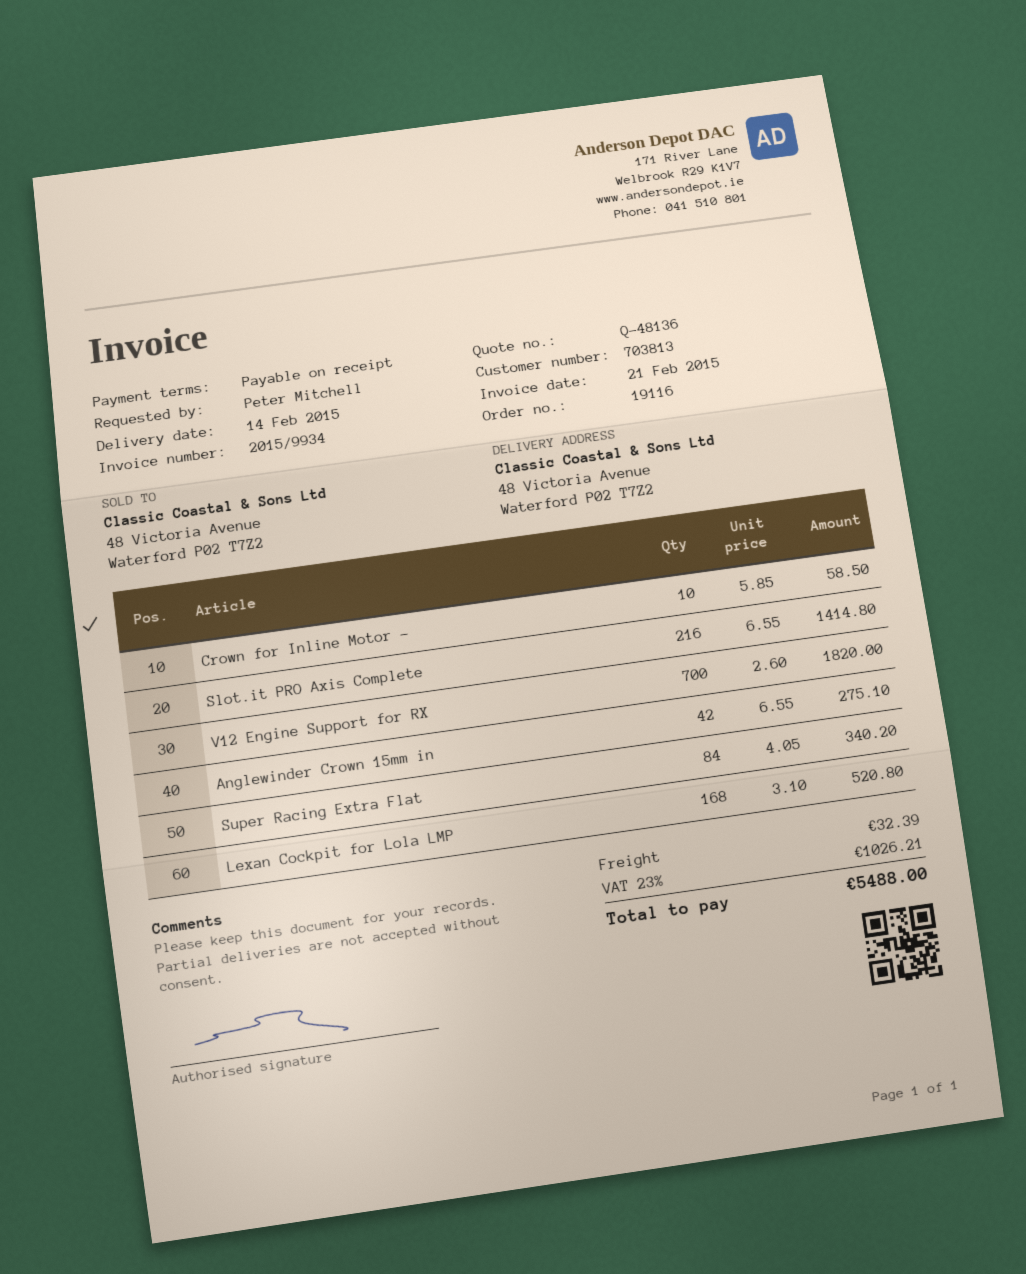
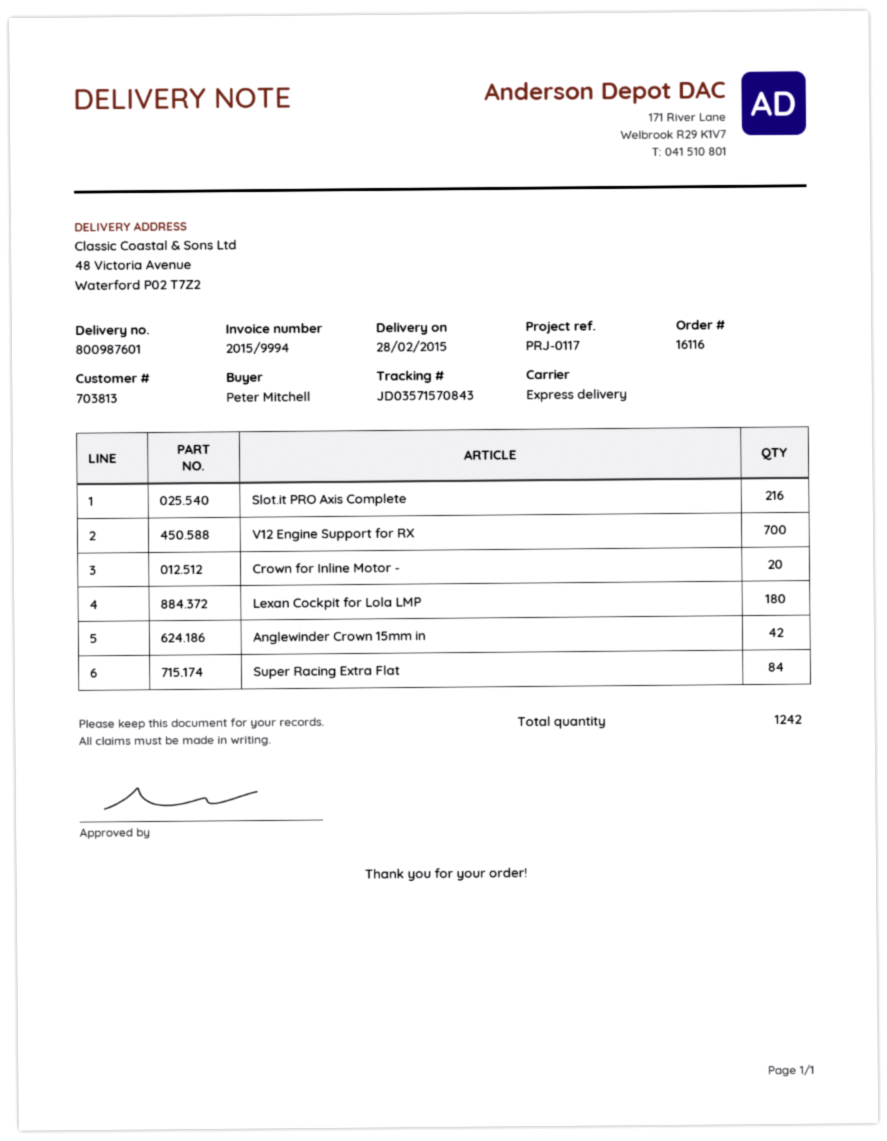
order number: 19116 -> 16116
delivery date: 2015-02-14 -> 2015-02-28
invoice number: 2015/9934 -> 2015/9994
Crown for Inline Motor -: 10 -> 20
Lexan Cockpit for Lola LMP: 168 -> 180

